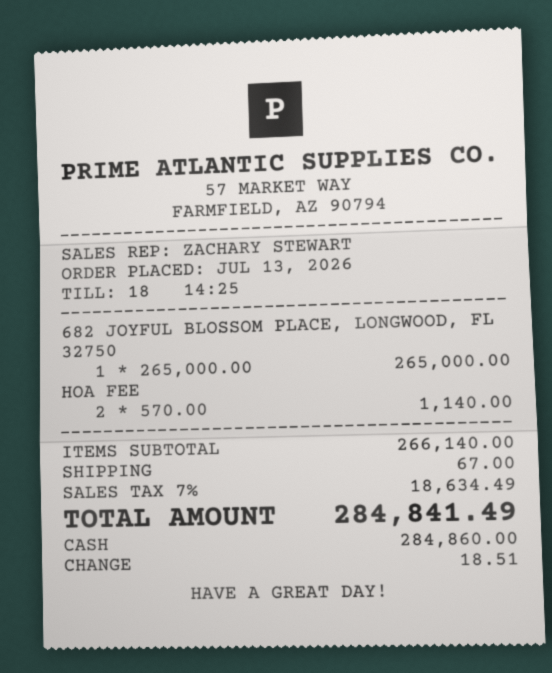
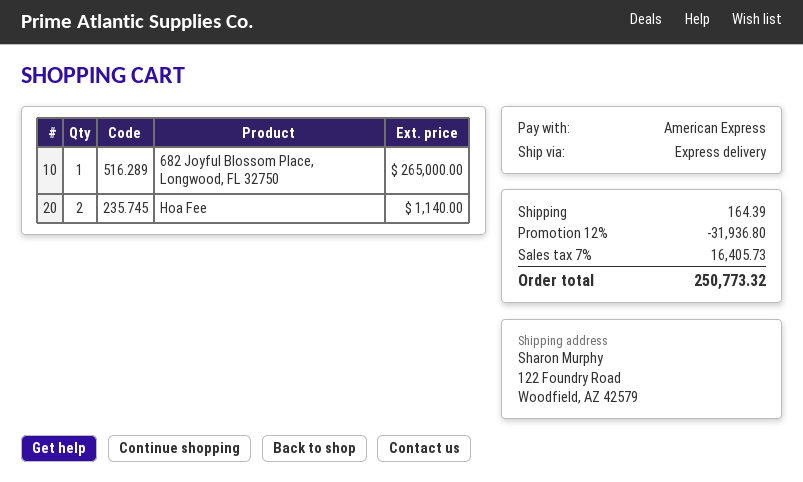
payment method: cash -> American Express
discount: none -> 12% = 31936.80
shipping: 67.00 -> 164.39
tax: 7% = 18634.49 -> 7% = 16405.73
total: 284841.49 -> 250773.32

